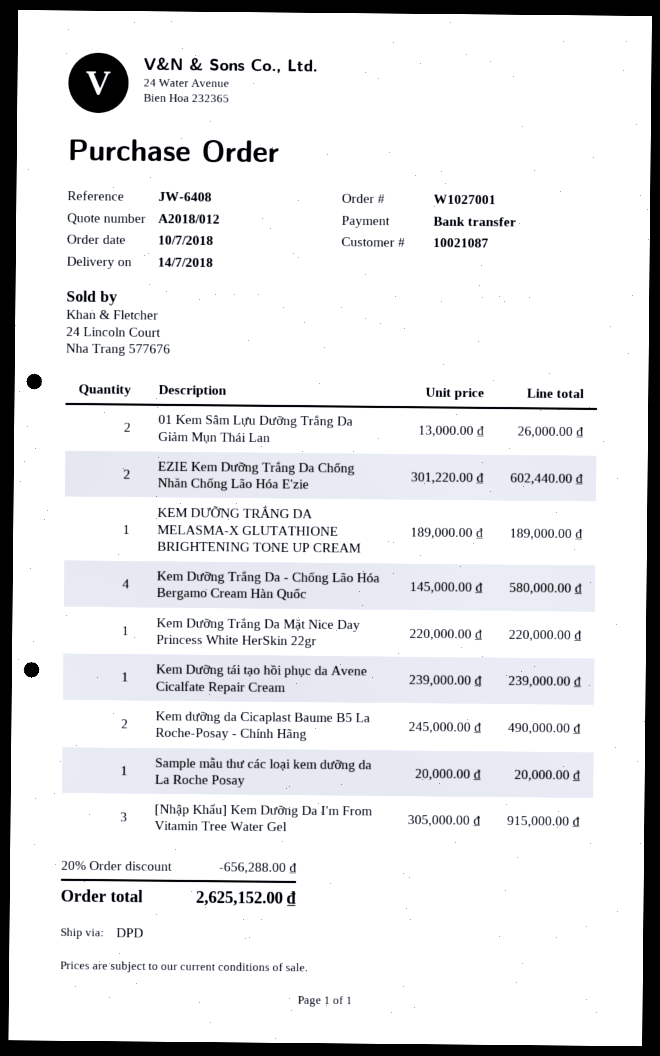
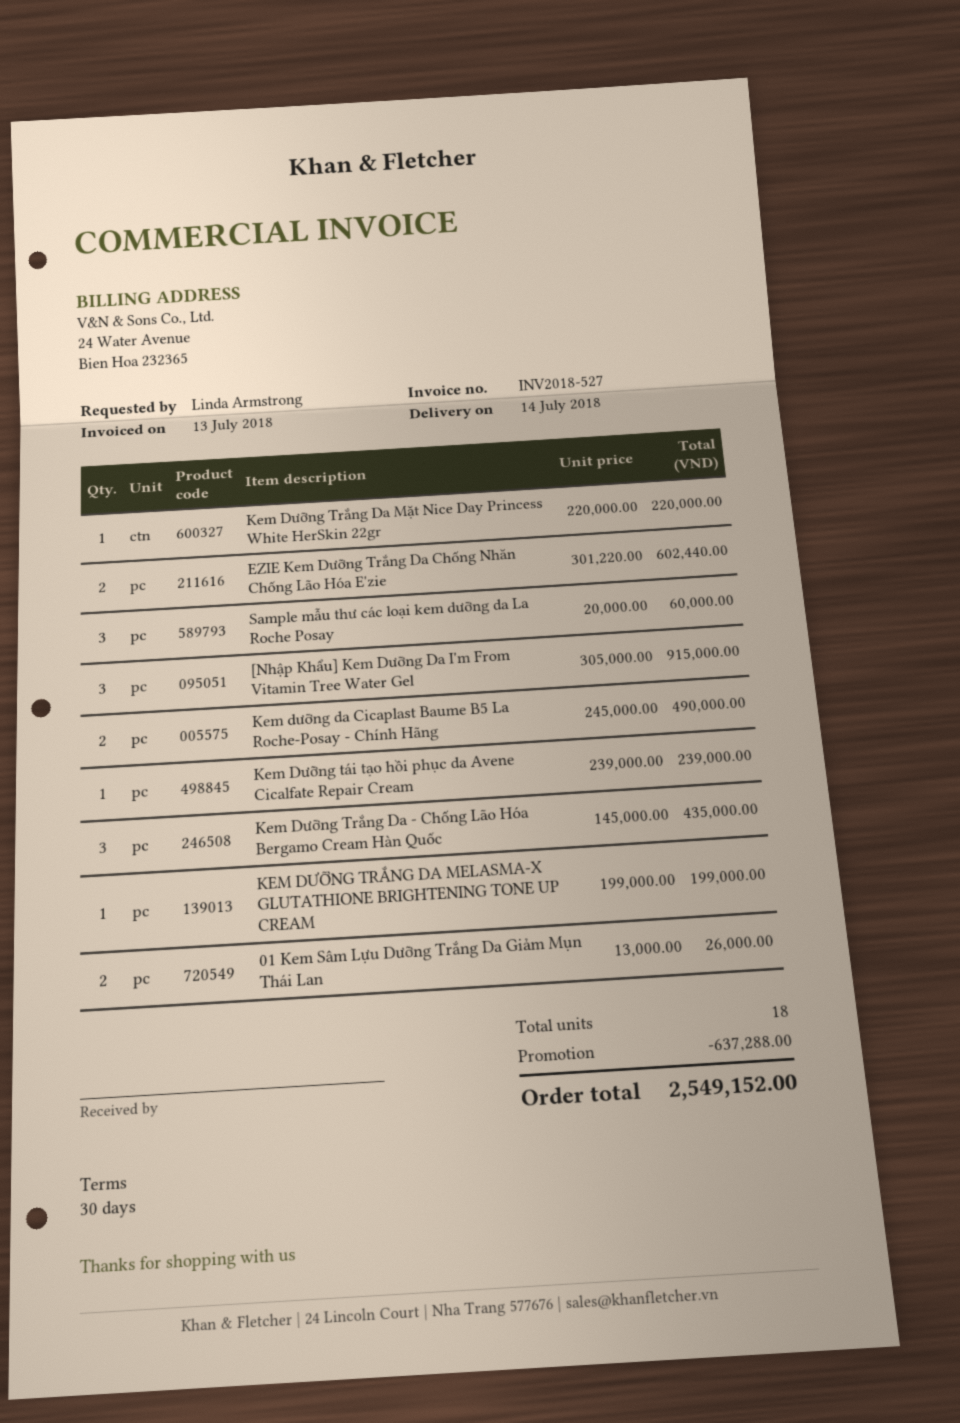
KEM DƯỠNG TRẮNG DA MELASMA-X GLUTATHIONE BRIGHTENING TONE UP CREAM: 1 x 189000.00 = 189000.00 -> 1 x 199000.00 = 199000.00
Kem Dưỡng Trắng Da - Chống Lão Hóa Bergamo Cream Hàn Quốc: 4 x 145000.00 = 580000.00 -> 3 x 145000.00 = 435000.00
Sample mẫu thư các loại kem dưỡng da La Roche Posay: 1 x 20000.00 = 20000.00 -> 3 x 20000.00 = 60000.00
discount: 656288.00 -> 637288.00
total: 2625152.00 -> 2549152.00

